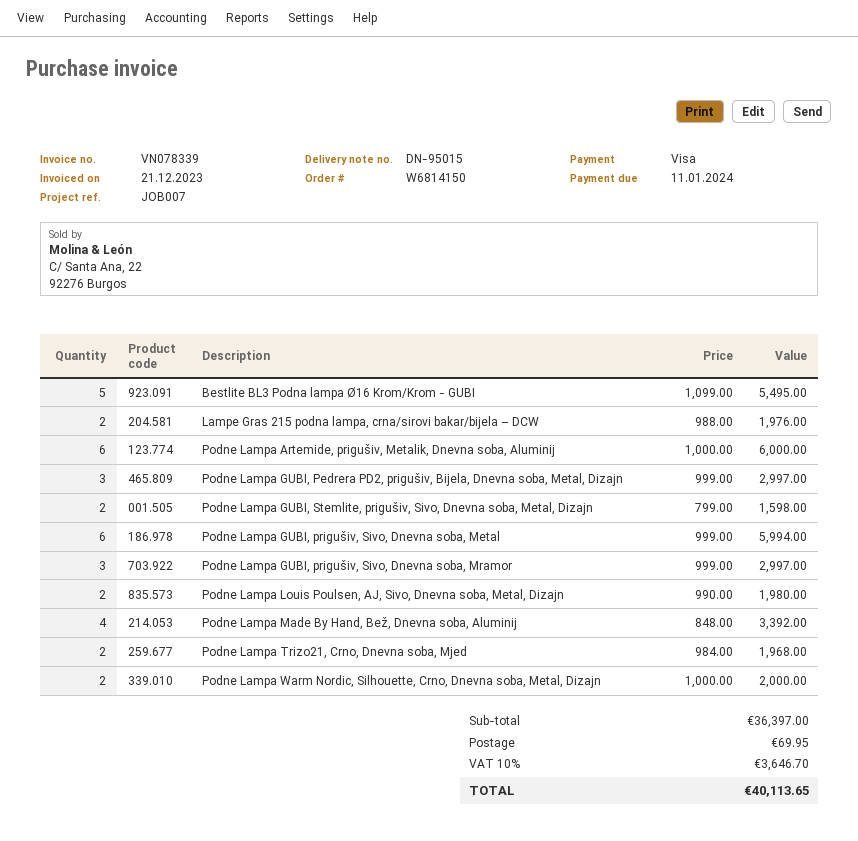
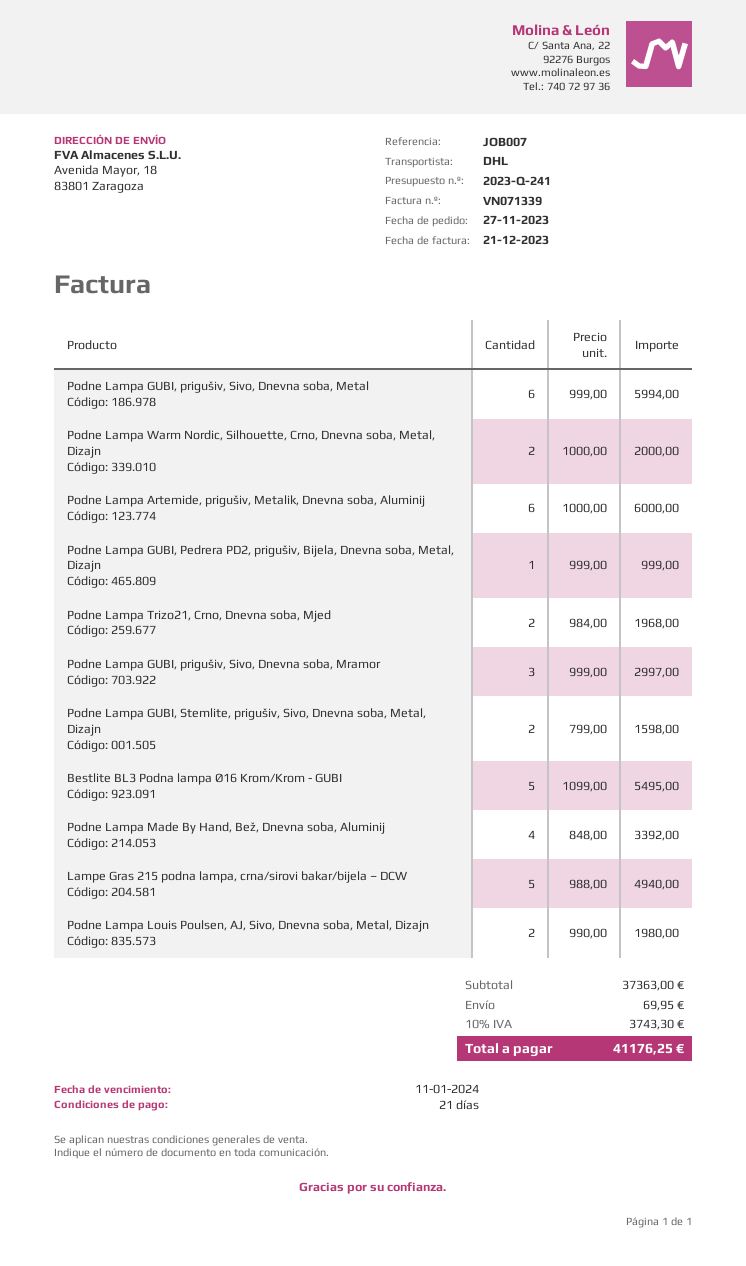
invoice number: VN078339 -> VN071339
Lampe Gras 215 podna lampa, crna/sirovi bakar/bijela – DCW: 2 x 988.00 = 1976.00 -> 5 x 988.00 = 4940.00
Podne Lampa GUBI, Pedrera PD2, prigušiv, Bijela, Dnevna soba, Metal, Dizajn: 3 x 999.00 = 2997.00 -> 1 x 999.00 = 999.00
subtotal: 36397.00 -> 37363.00
tax: 10% = 3646.70 -> 10% = 3743.30
total: 40113.65 -> 41176.25

